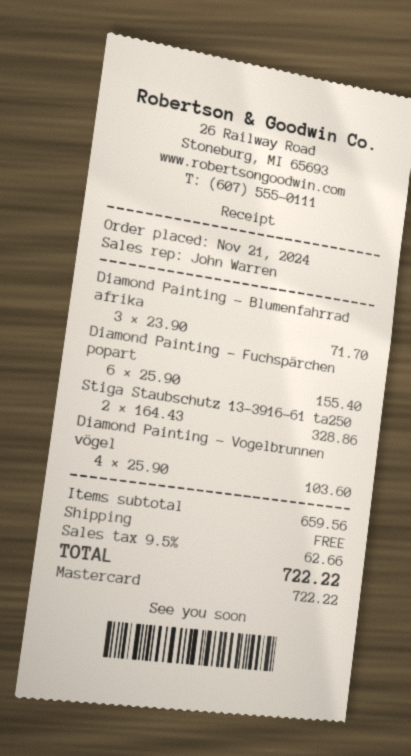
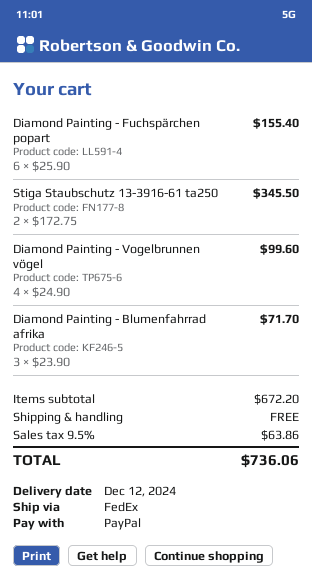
payment method: Mastercard -> PayPal
Stiga Staubschutz 13-3916-61 ta250: 2 x 164.43 = 328.86 -> 2 x 172.75 = 345.50
Diamond Painting - Vogelbrunnen vögel: 4 x 25.90 = 103.60 -> 4 x 24.90 = 99.60
subtotal: 659.56 -> 672.20
tax: 9.5% = 62.66 -> 9.5% = 63.86
total: 722.22 -> 736.06

